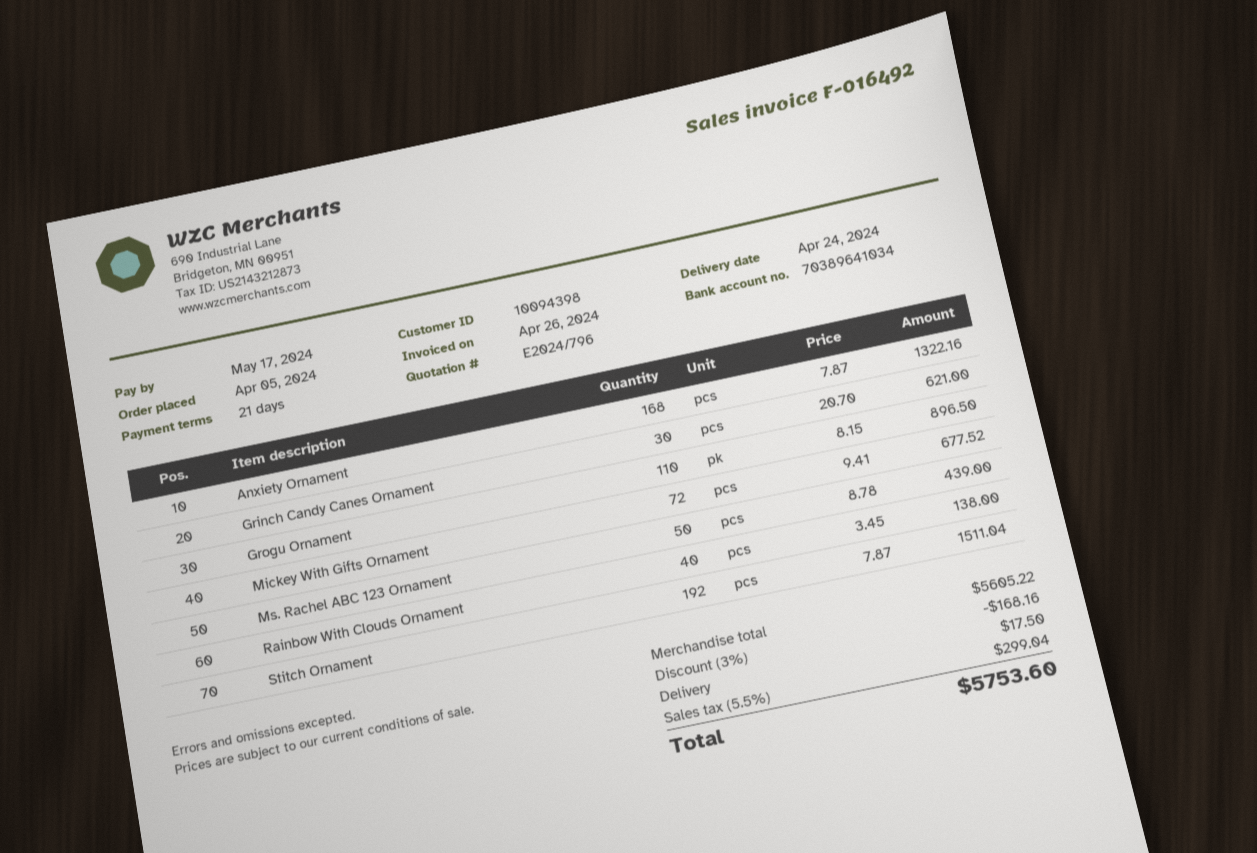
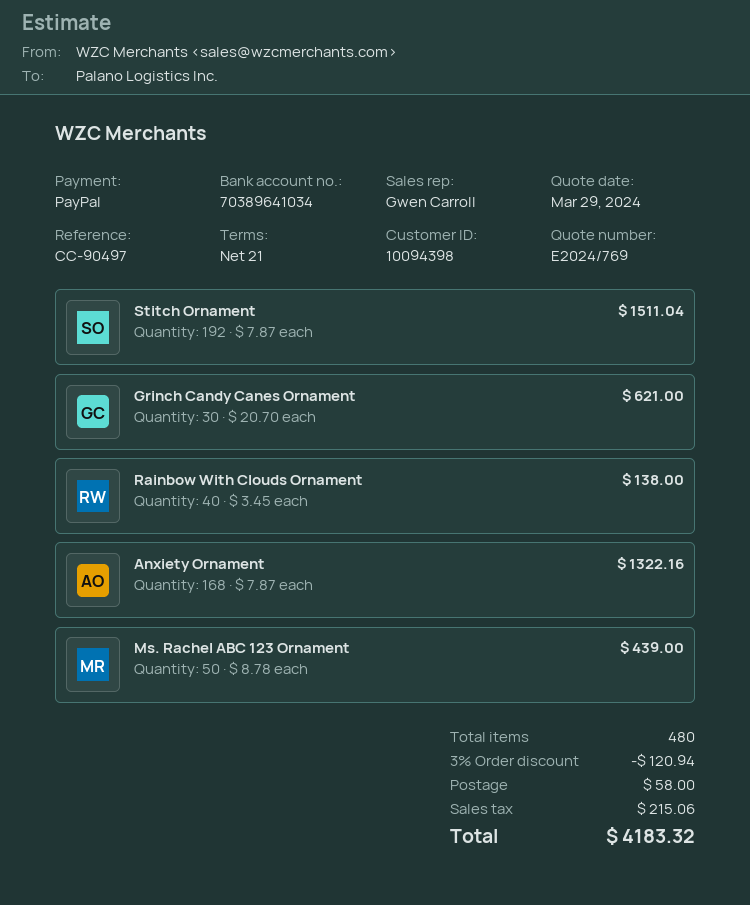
quote number: E2024/796 -> E2024/769
Grogu Ornament: 110 x 8.15 = 896.50 -> none
Mickey With Gifts Ornament: 72 x 9.41 = 677.52 -> none
discount: 3% = 168.16 -> 3% = 120.94
shipping: 17.50 -> 58.00
tax: 299.04 -> 215.06
total: 5753.60 -> 4183.32

